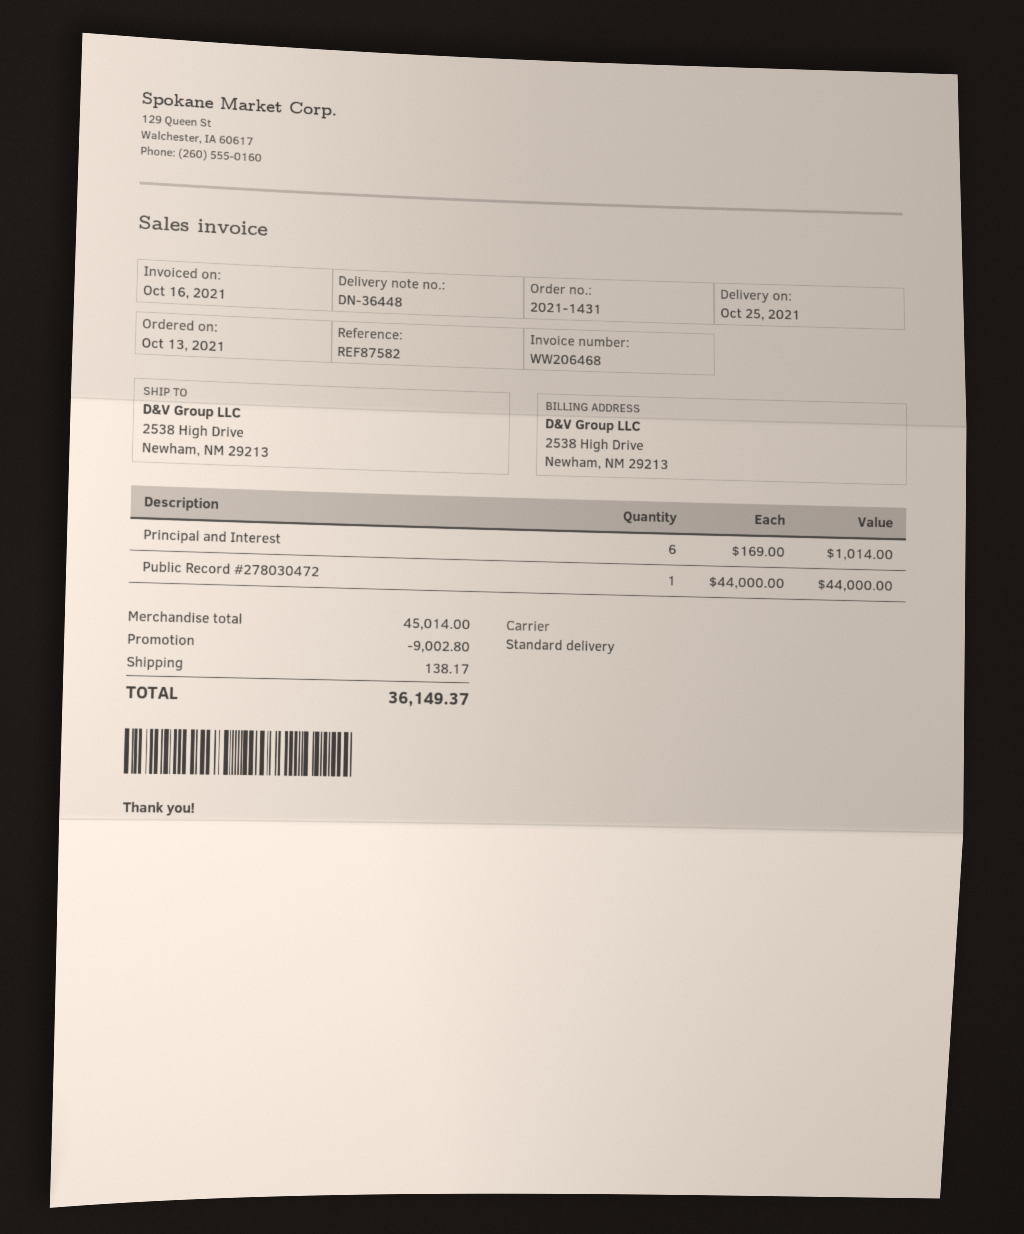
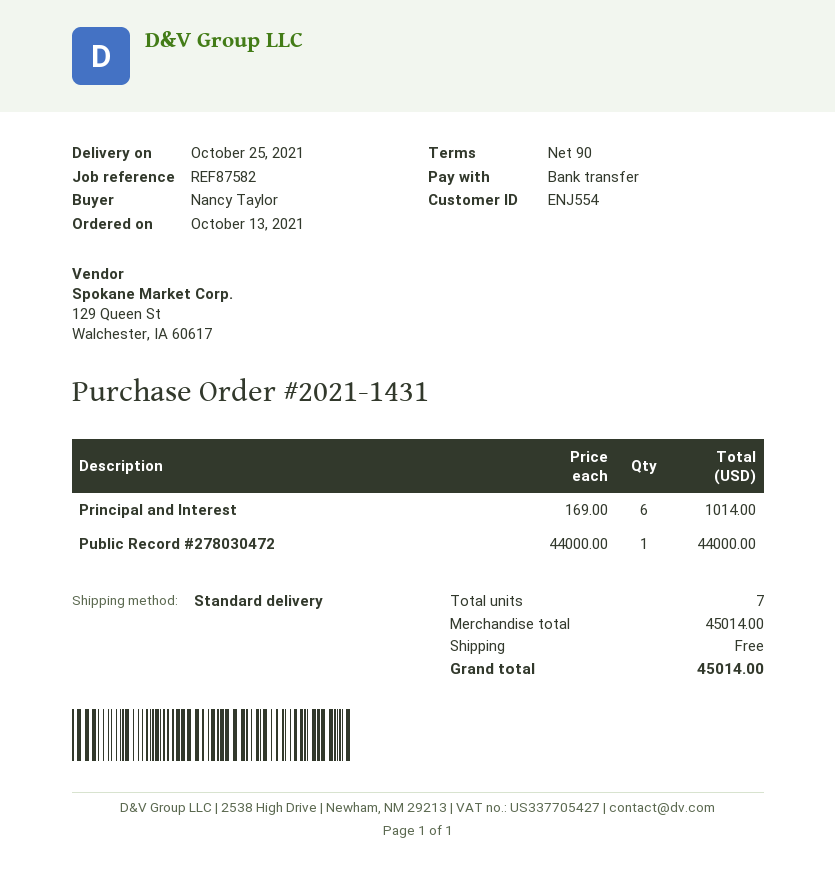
discount: 9002.80 -> none
shipping: 138.17 -> 0.00
total: 36149.37 -> 45014.00

